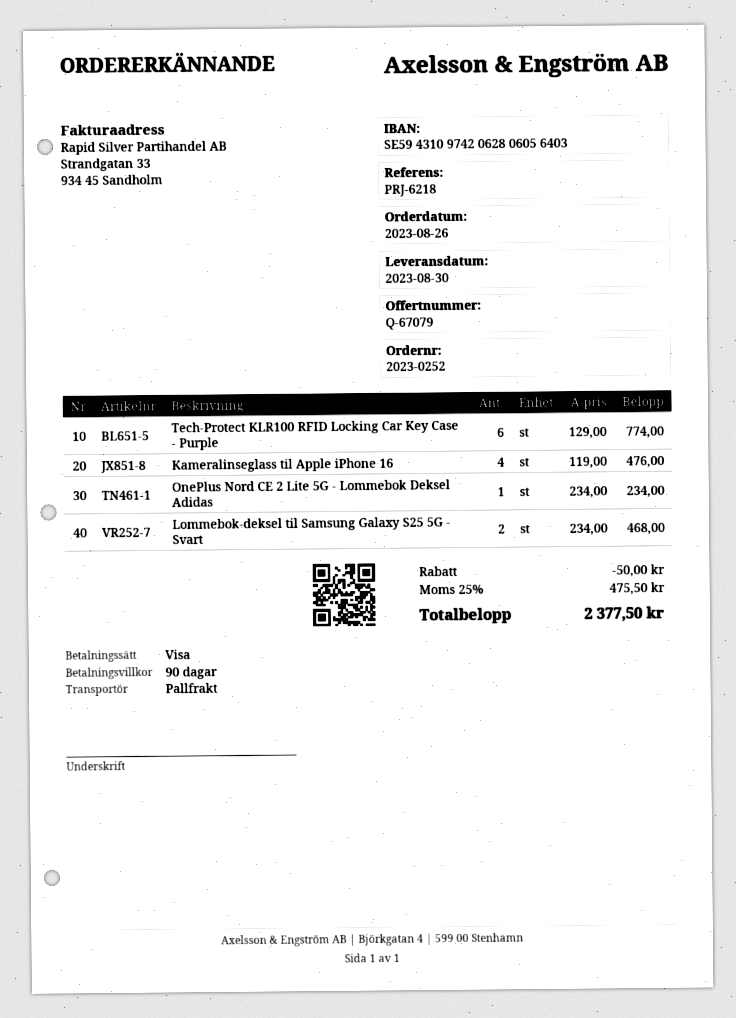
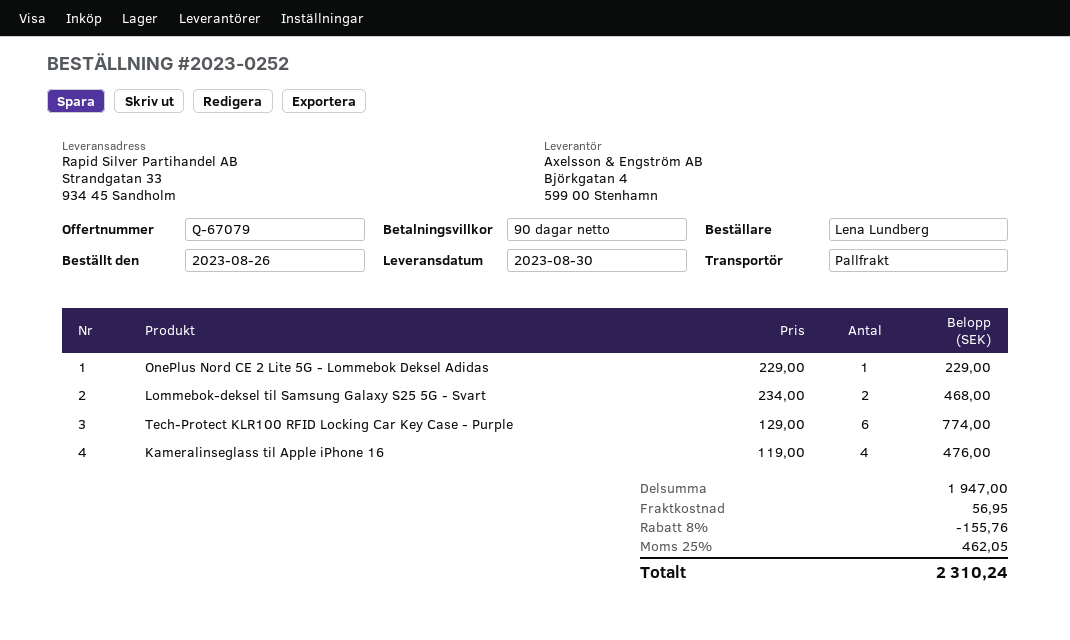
OnePlus Nord CE 2 Lite 5G - Lommebok Deksel Adidas: 1 x 234.00 = 234.00 -> 1 x 229.00 = 229.00
discount: 50.00 -> 155.76
shipping: none -> 56.95
tax: 25% = 475.50 -> 25% = 462.05
total: 2377.50 -> 2310.24

